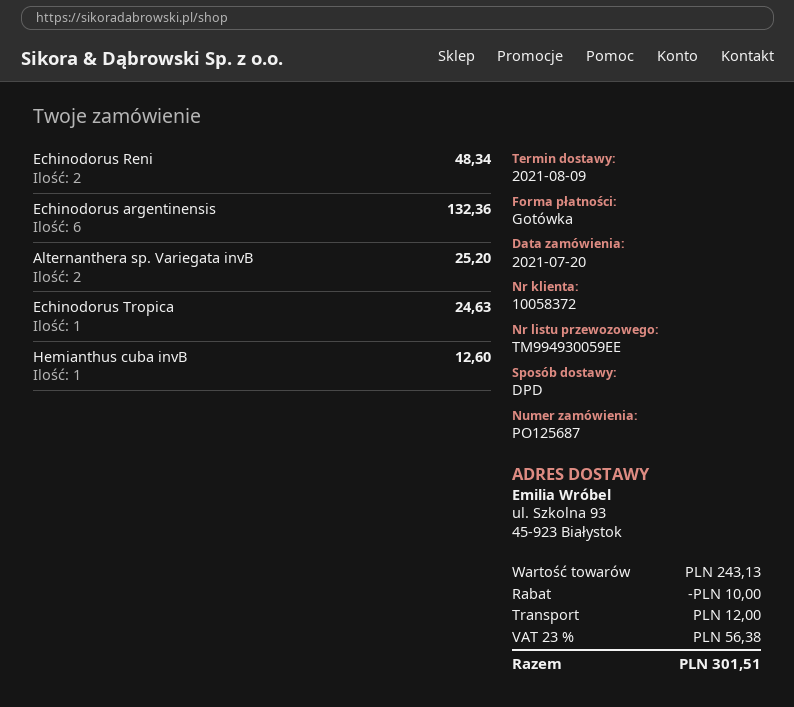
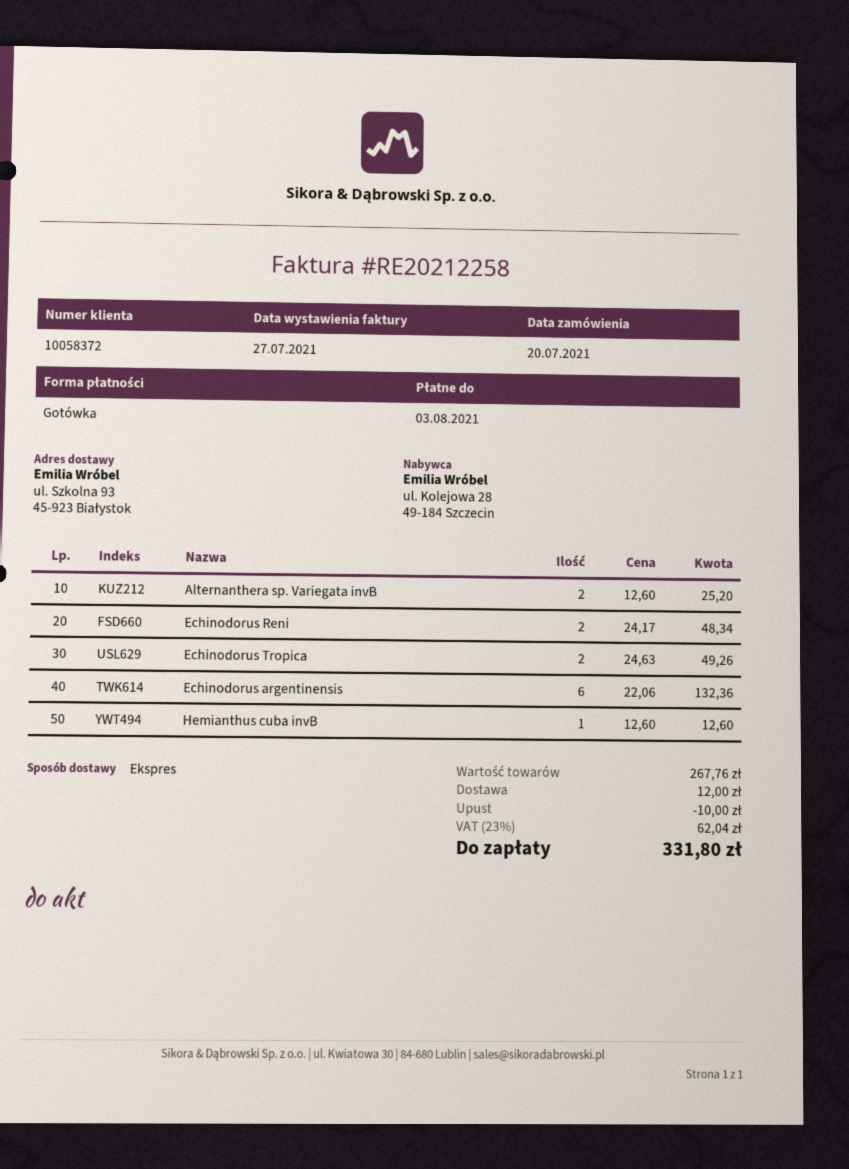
shipping method: DPD -> express
Echinodorus Tropica: 1 for 24.63 -> 2 for 49.26
subtotal: 243.13 -> 267.76
tax: 23% = 56.38 -> 23% = 62.04
total: 301.51 -> 331.80

